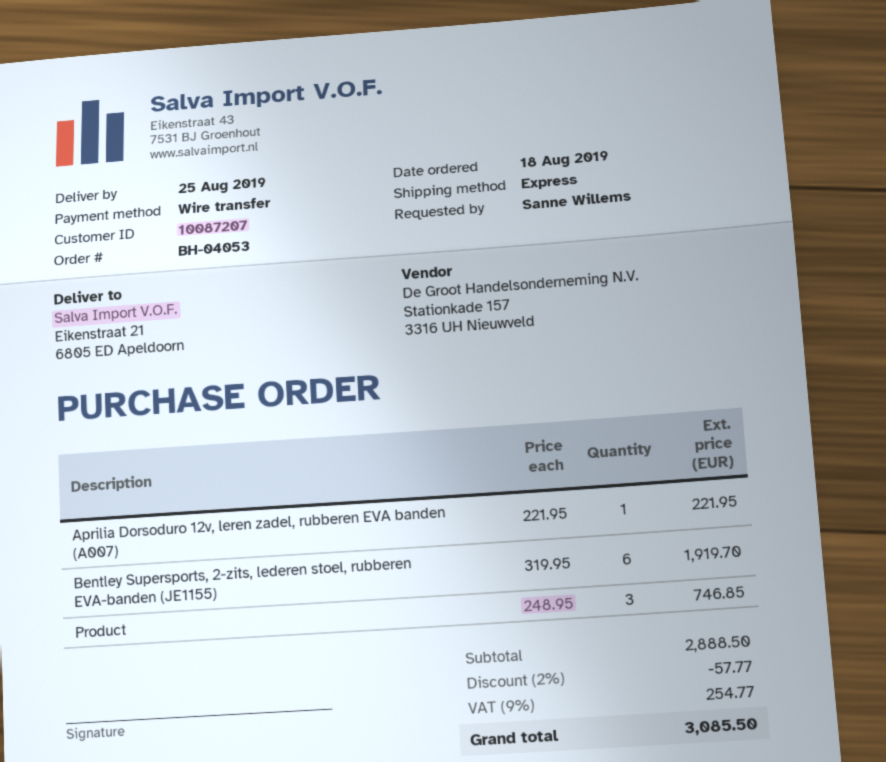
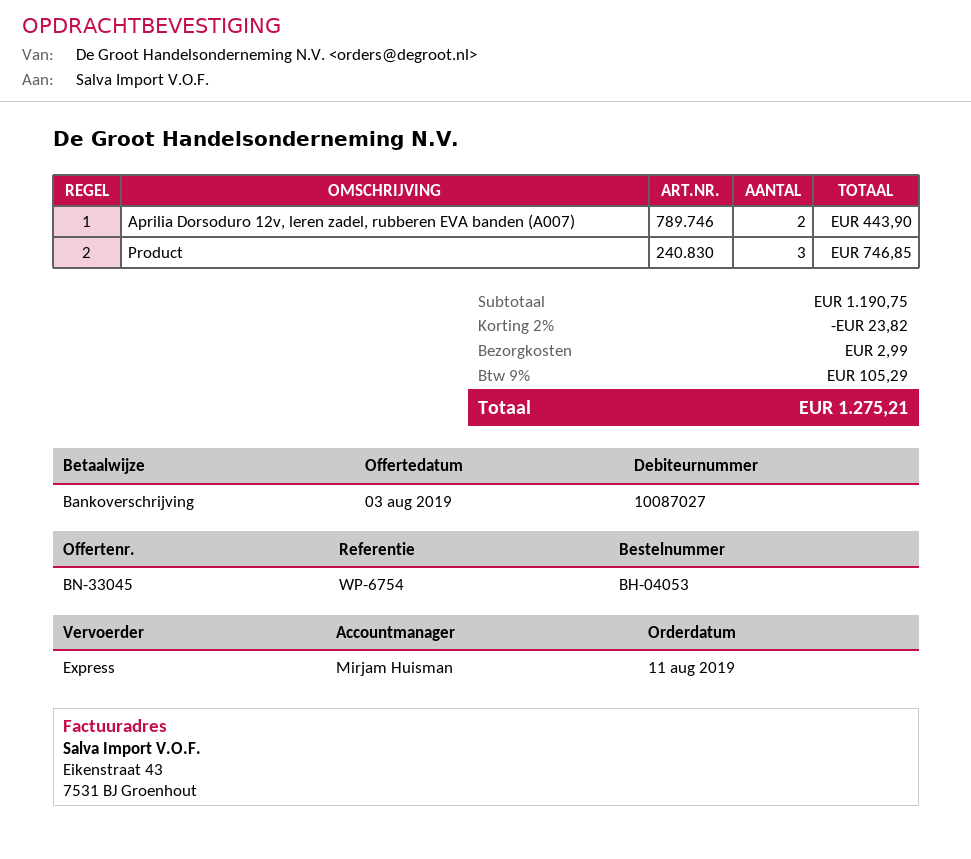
order date: 2019-08-18 -> 2019-08-11
customer number: 10087207 -> 10087027
Aprilia Dorsoduro 12v, leren zadel, rubberen EVA banden (A007): 1 for 221.95 -> 2 for 443.90
Bentley Supersports, 2-zits, lederen stoel, rubberen EVA-banden (JE1155): 6 for 1919.70 -> none
subtotal: 2888.50 -> 1190.75
discount: 2% = 57.77 -> 2% = 23.82
shipping: none -> 2.99
tax: 9% = 254.77 -> 9% = 105.29
total: 3085.50 -> 1275.21

